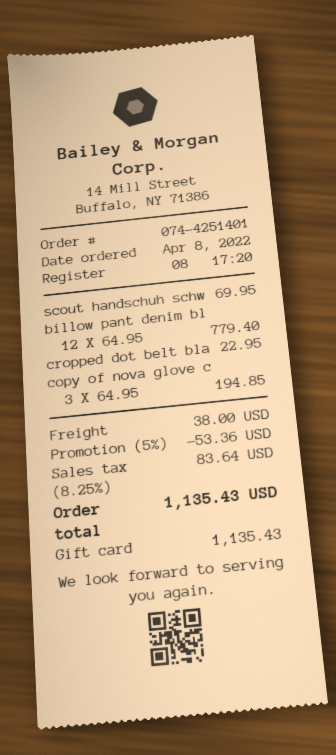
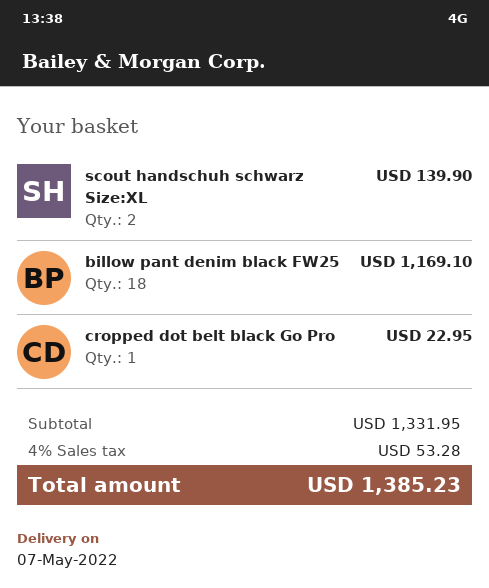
scout handschuh schw: 1 for 69.95 -> 2 for 139.90
billow pant denim bl: 12 for 779.40 -> 18 for 1169.10
copy of nova glove c: 3 for 194.85 -> none
discount: 5% = 53.36 -> none
shipping: 38.00 -> none
tax: 8.25% = 83.64 -> 4% = 53.28
total: 1135.43 -> 1385.23

